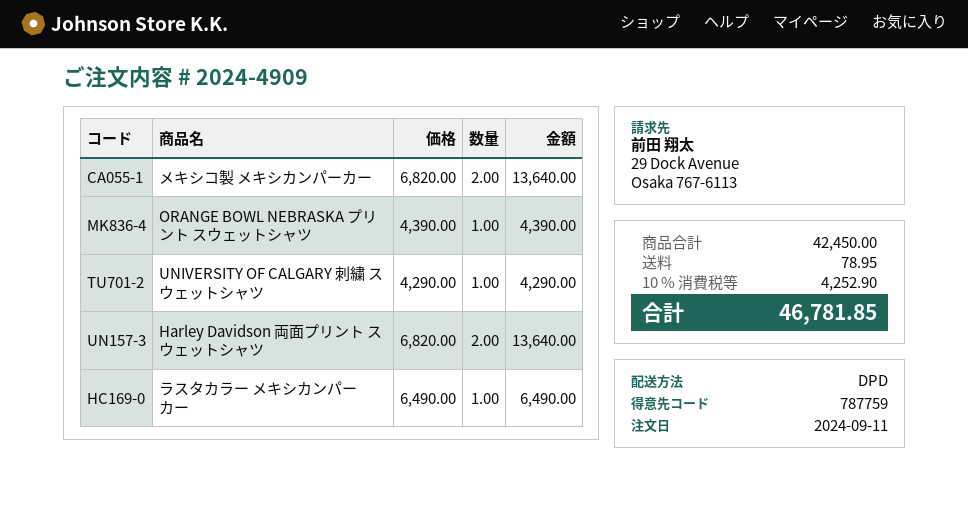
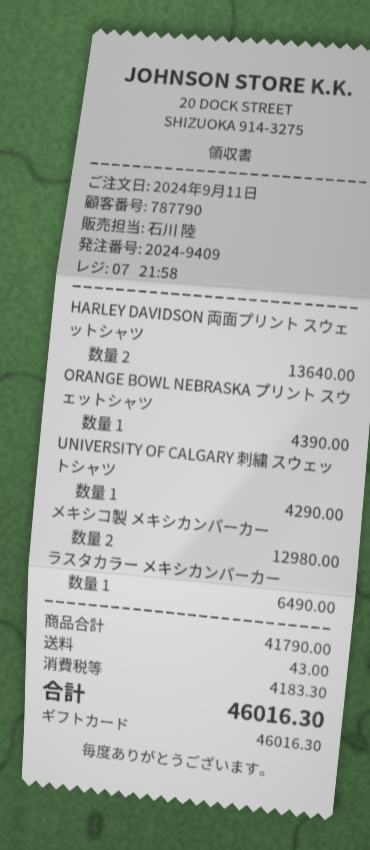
order number: 2024-4909 -> 2024-9409
customer number: 787759 -> 787790
メキシコ製 メキシカンパーカー: 2 for 13640.00 -> 2 for 12980.00
subtotal: 42450.00 -> 41790.00
shipping: 78.95 -> 43.00
tax: 4252.90 -> 4183.30
total: 46781.85 -> 46016.30

